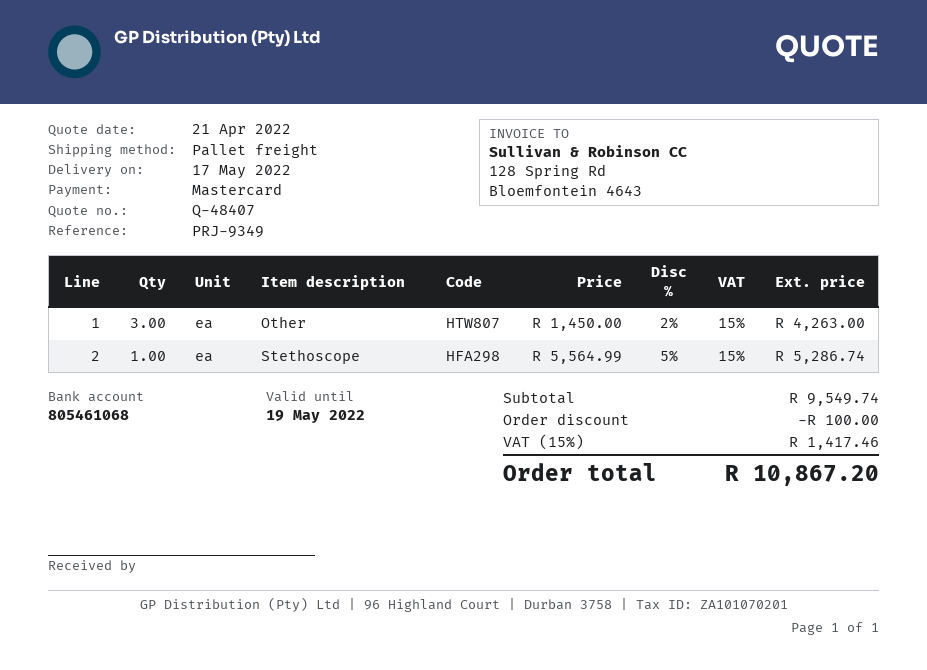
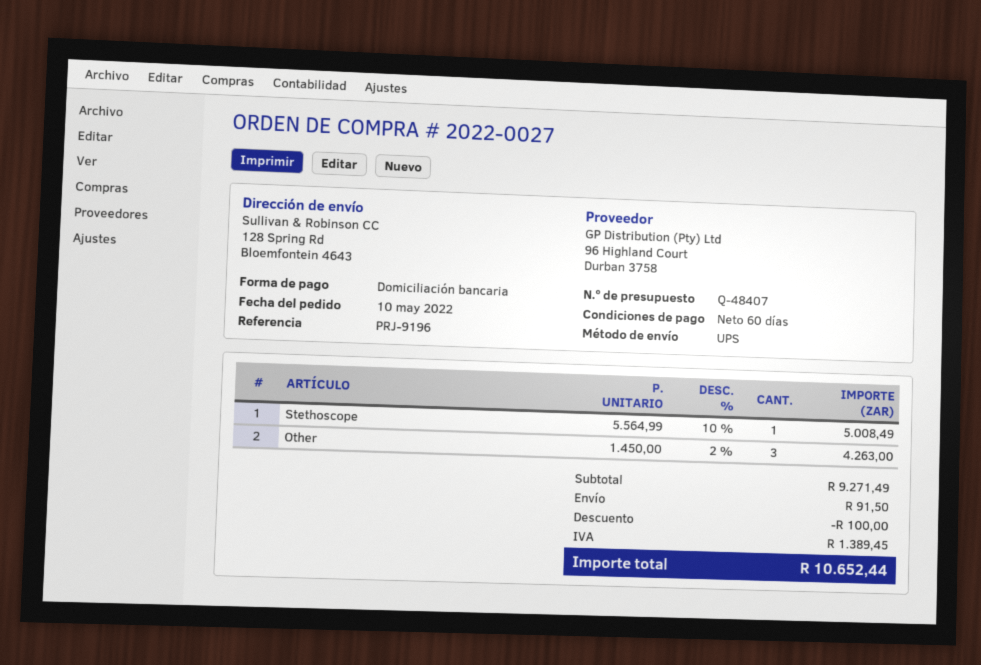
reference: PRJ-9349 -> PRJ-9196
payment method: Mastercard -> direct debit
shipping method: pallet freight -> UPS
Stethoscope: 1 x 5564.99 - 5% = 5286.74 -> 1 x 5564.99 - 10% = 5008.49
subtotal: 9549.74 -> 9271.49
shipping: none -> 91.50
tax: 1417.46 -> 1389.45
total: 10867.20 -> 10652.44

